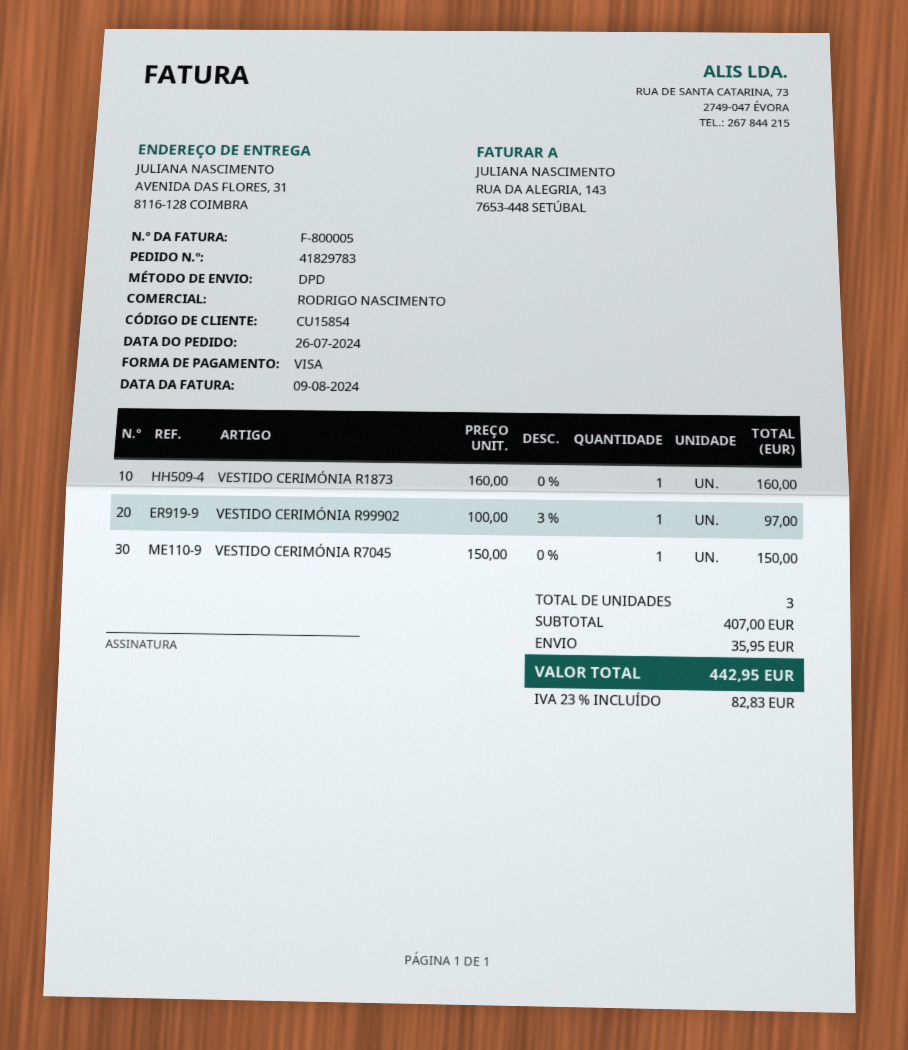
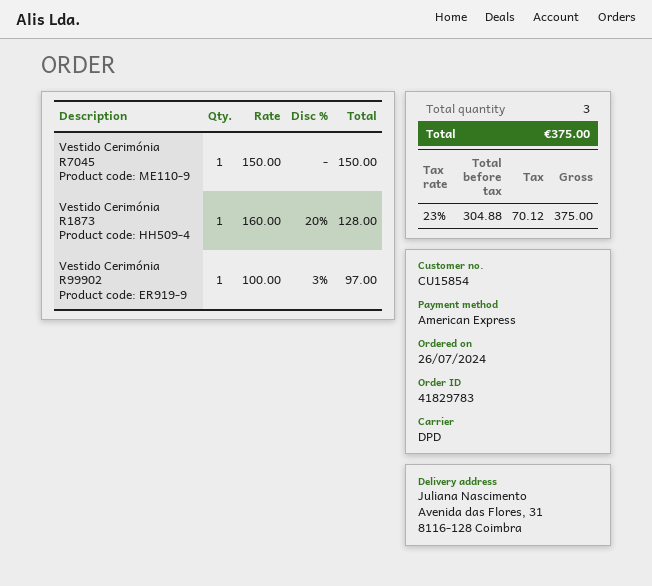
payment method: Visa -> American Express
VESTIDO CERIMÓNIA R1873: 1 x 160.00 = 160.00 -> 1 x 160.00 - 20% = 128.00
shipping: 35.95 -> none
tax: 23% = 82.83 -> 23% = 70.12
total: 442.95 -> 375.00

